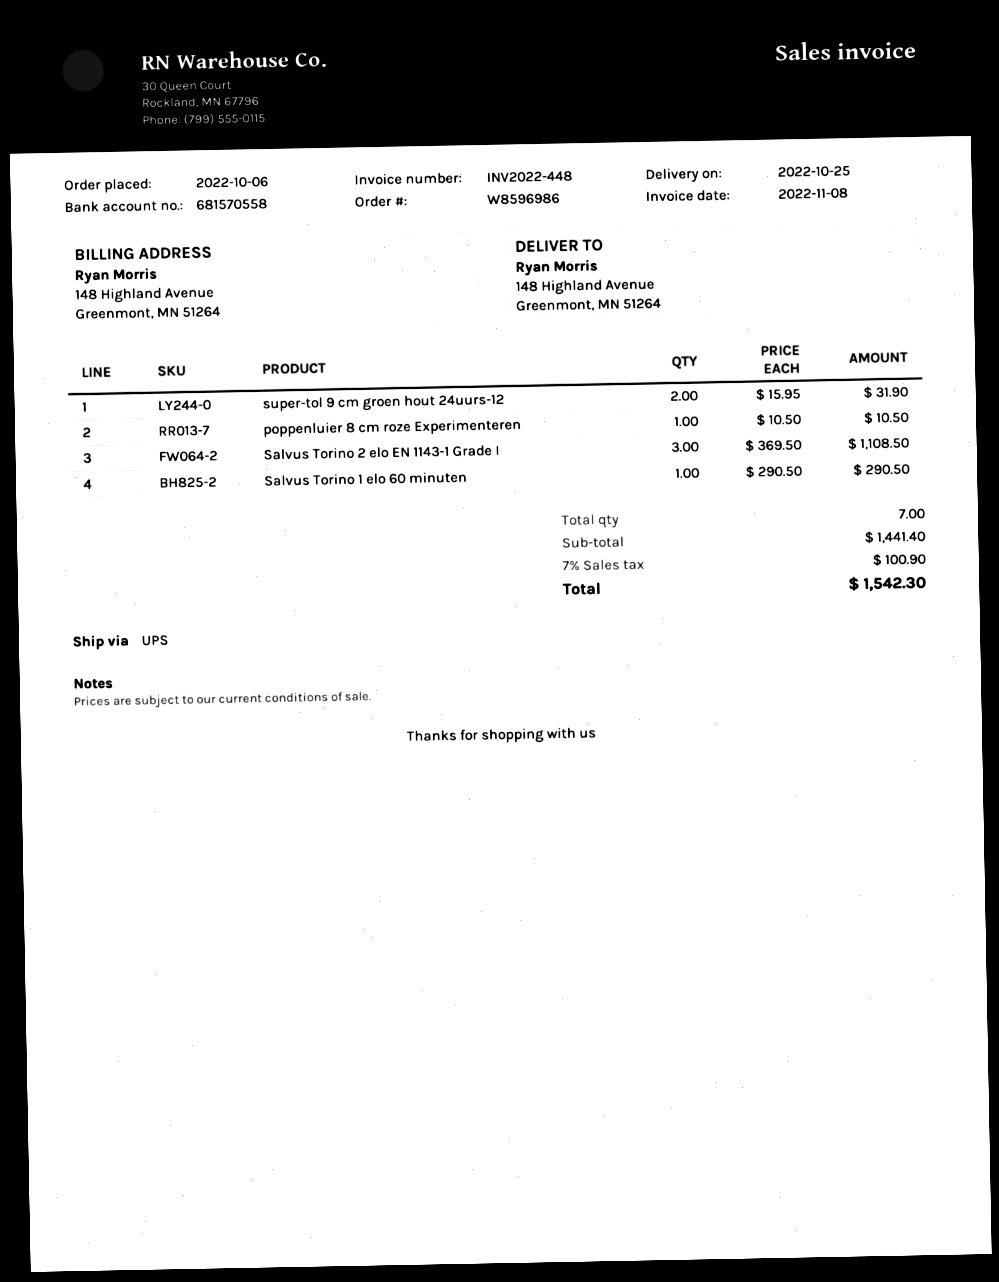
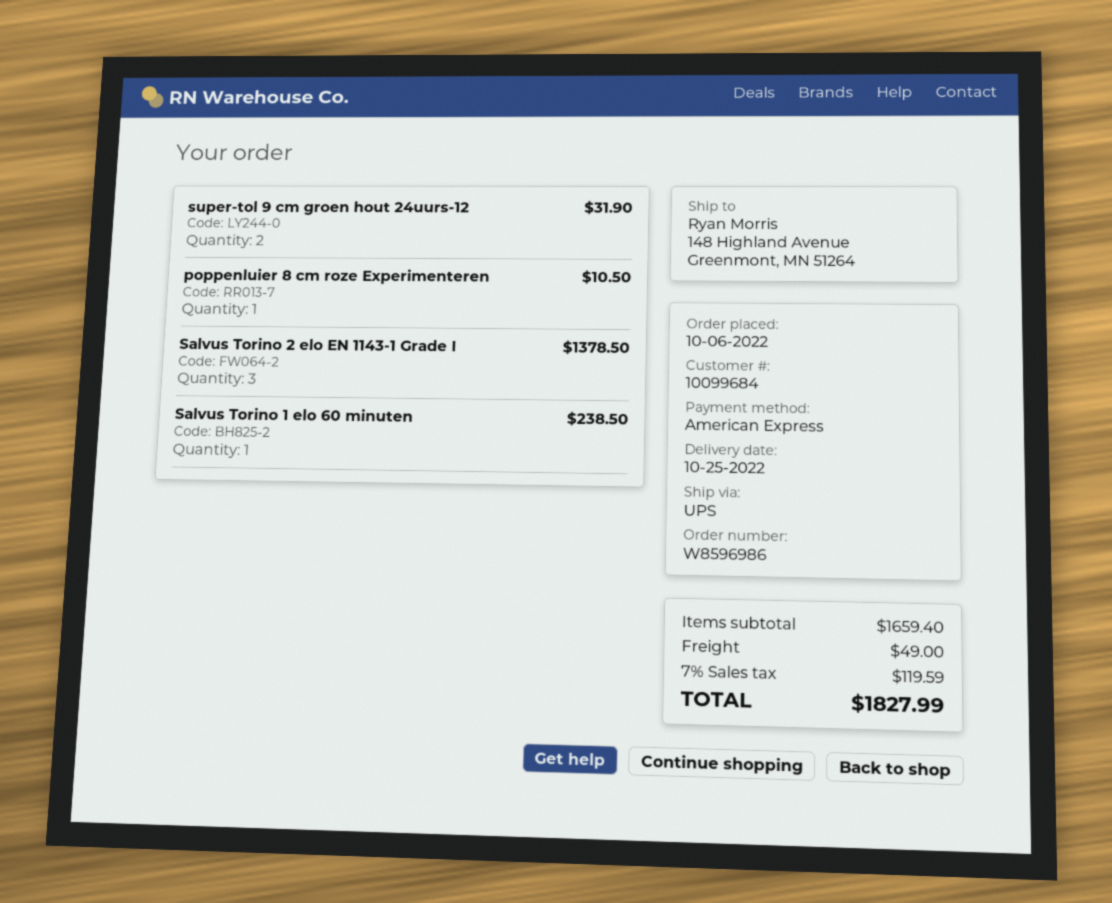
Salvus Torino 2 elo EN 1143-1 Grade I: 3 for 1108.50 -> 3 for 1378.50
Salvus Torino 1 elo 60 minuten: 1 for 290.50 -> 1 for 238.50
subtotal: 1441.40 -> 1659.40
shipping: none -> 49.00
tax: 7% = 100.90 -> 7% = 119.59
total: 1542.30 -> 1827.99

